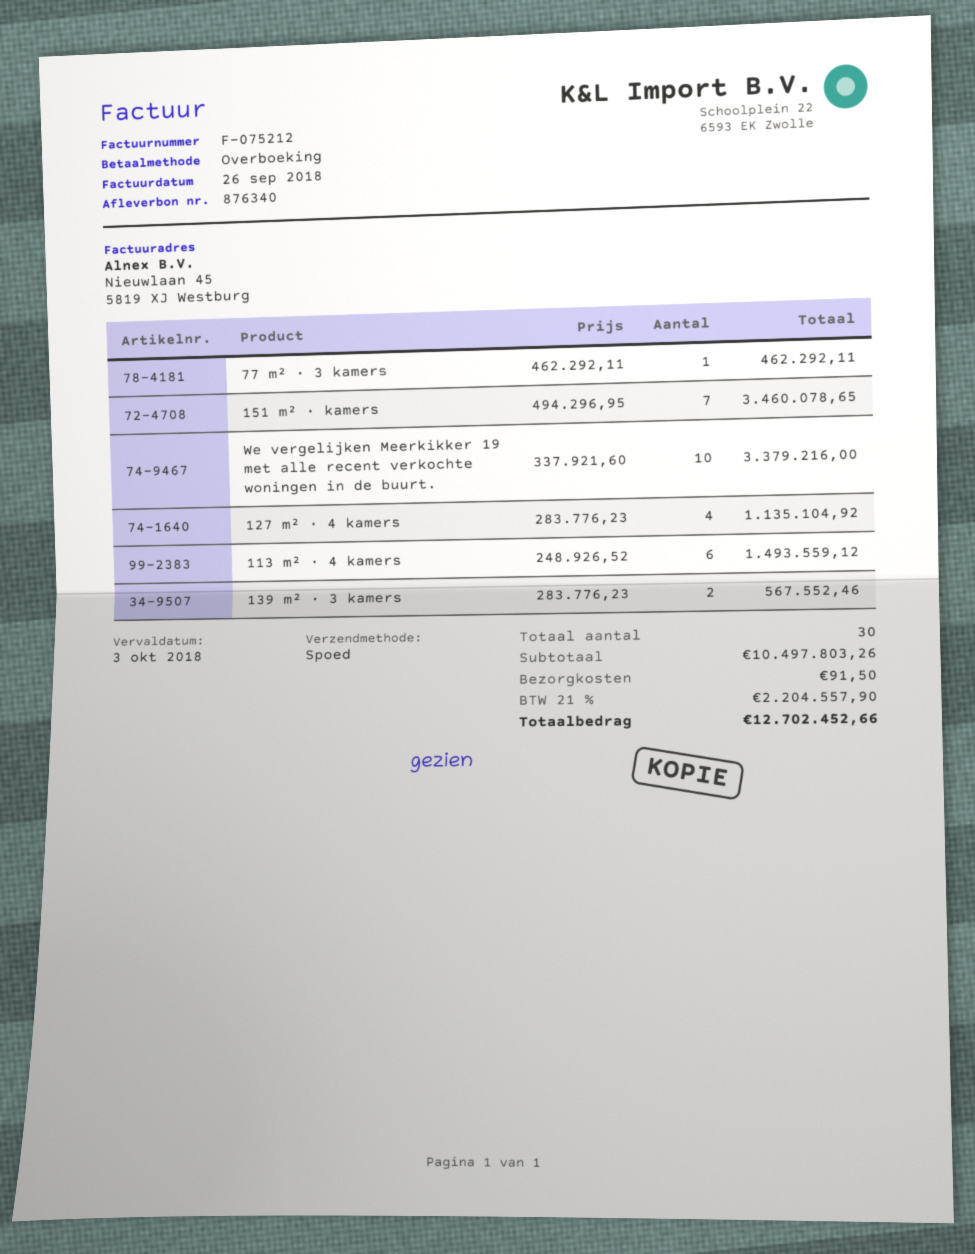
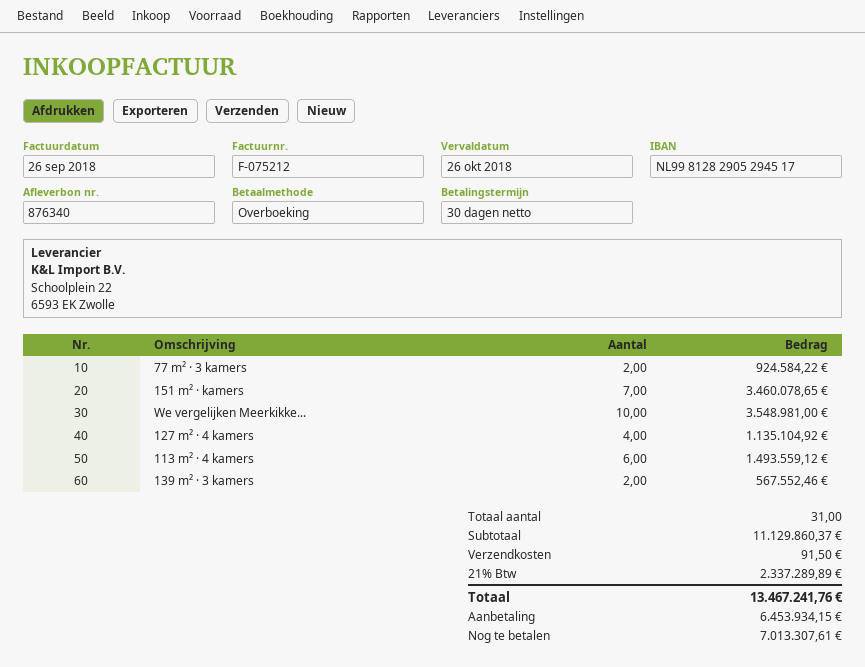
due date: 2018-10-03 -> 2018-10-26
77 m² · 3 kamers: 1 for 462292.11 -> 2 for 924584.22
We vergelijken Meerkikker 19 met alle recent verkochte woningen in de buurt.: 10 for 3379216.00 -> 10 for 3548981.00
total quantity: 30 -> 31
subtotal: 10497803.26 -> 11129860.37
tax: 21% = 2204557.90 -> 21% = 2337289.89
total: 12702452.66 -> 13467241.76

